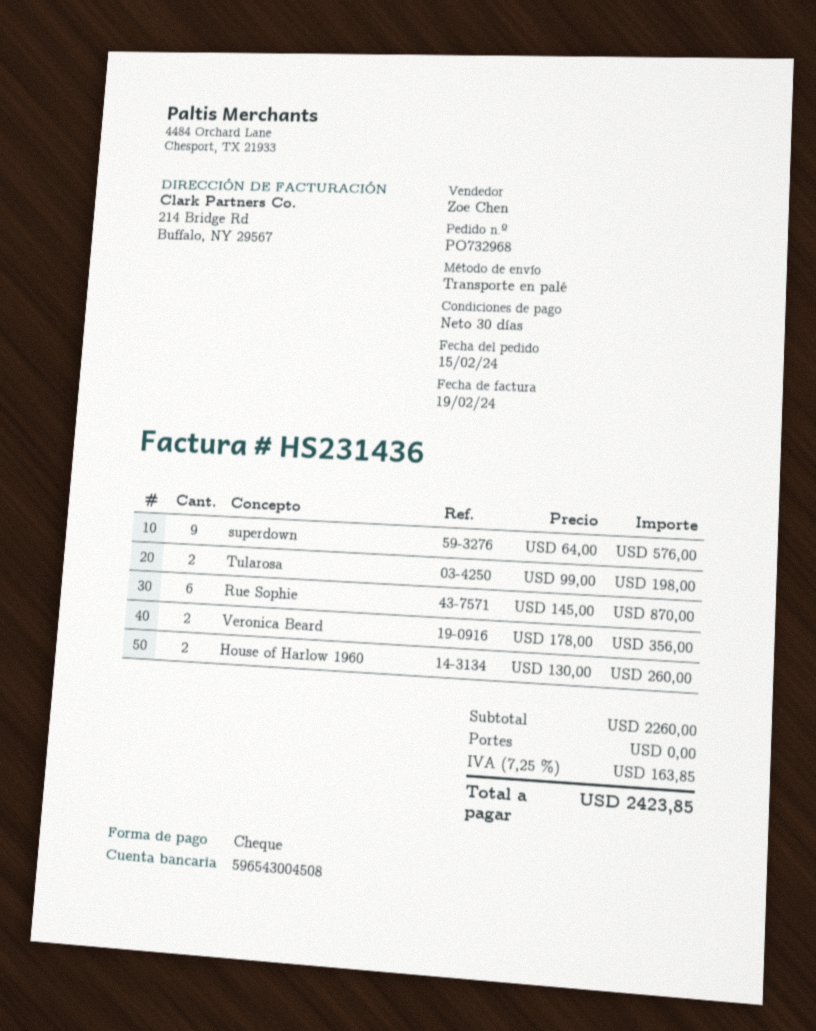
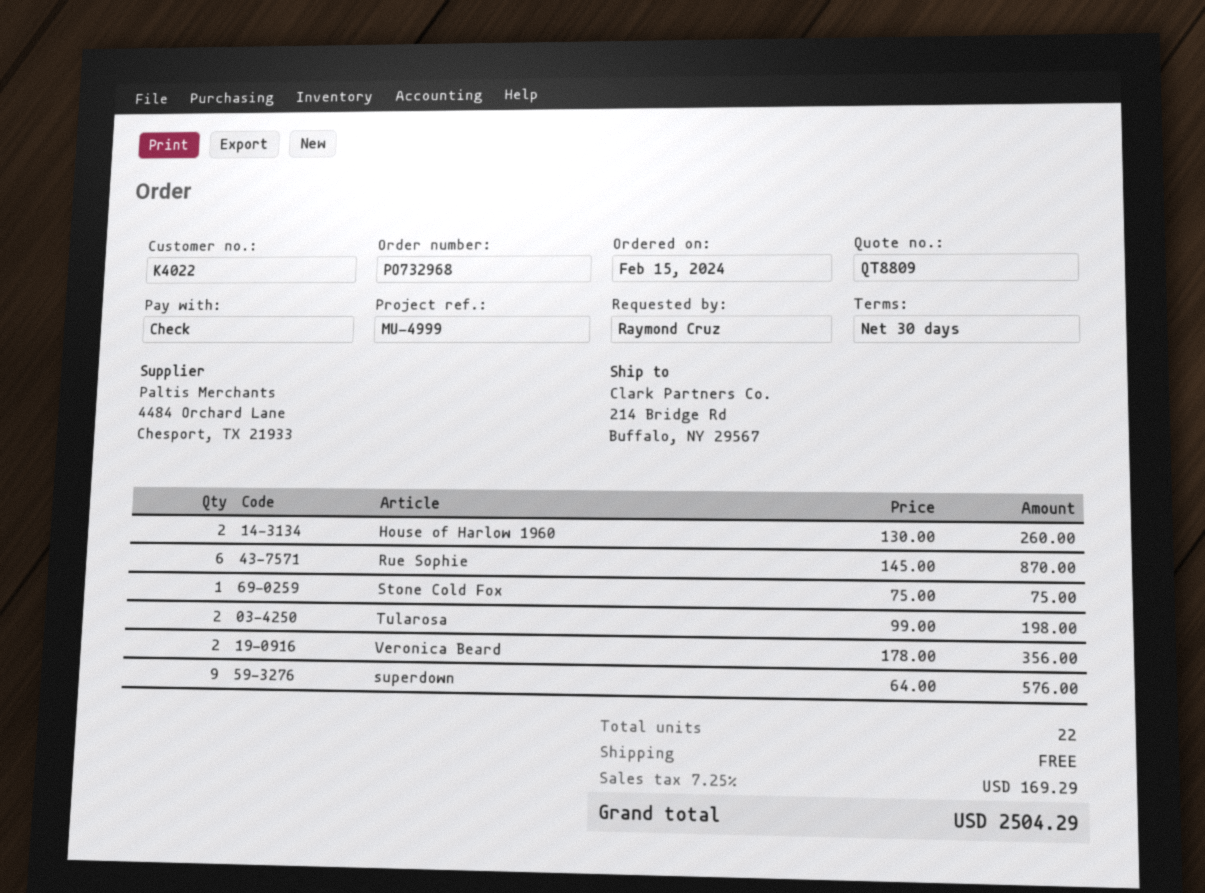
Stone Cold Fox: none -> 1 x 75.00 = 75.00
tax: 7.25% = 163.85 -> 7.25% = 169.29
total: 2423.85 -> 2504.29

